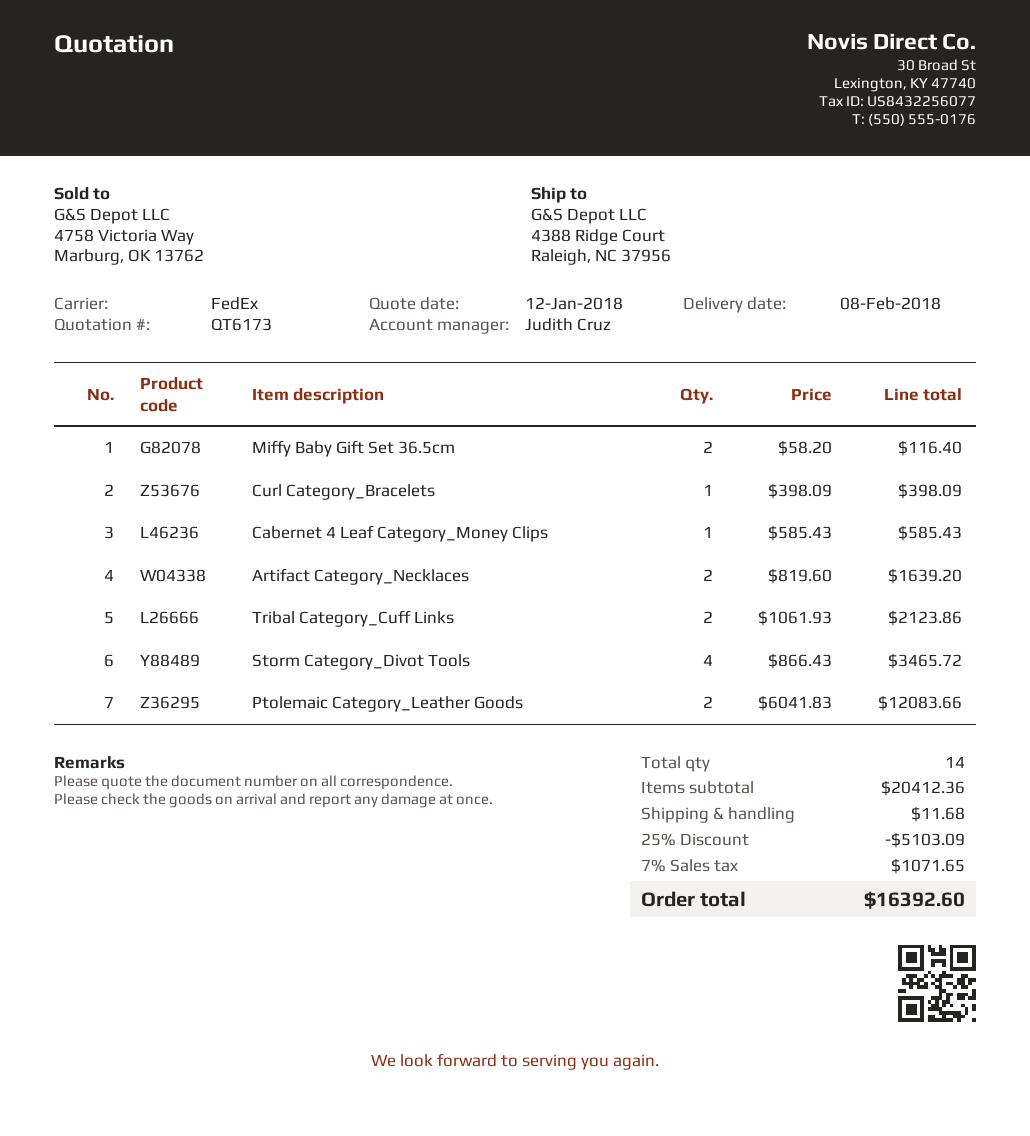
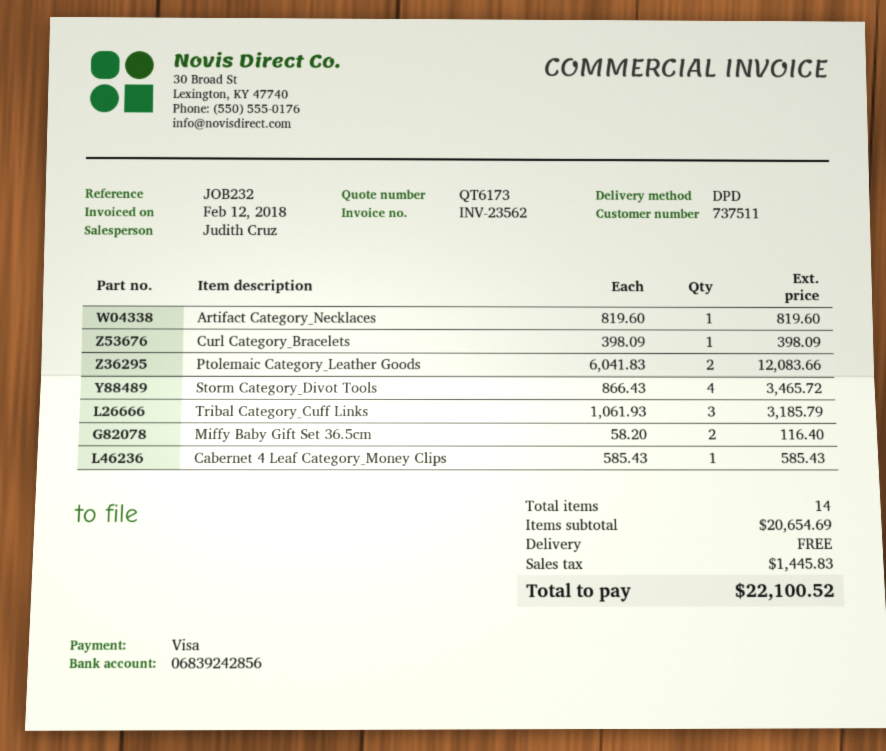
shipping method: FedEx -> DPD
Artifact Category_Necklaces: 2 x 819.60 = 1639.20 -> 1 x 819.60 = 819.60
Tribal Category_Cuff Links: 2 x 1061.93 = 2123.86 -> 3 x 1061.93 = 3185.79
subtotal: 20412.36 -> 20654.69
discount: 25% = 5103.09 -> none
shipping: 11.68 -> 0.00
tax: 1071.65 -> 1445.83
total: 16392.60 -> 22100.52

